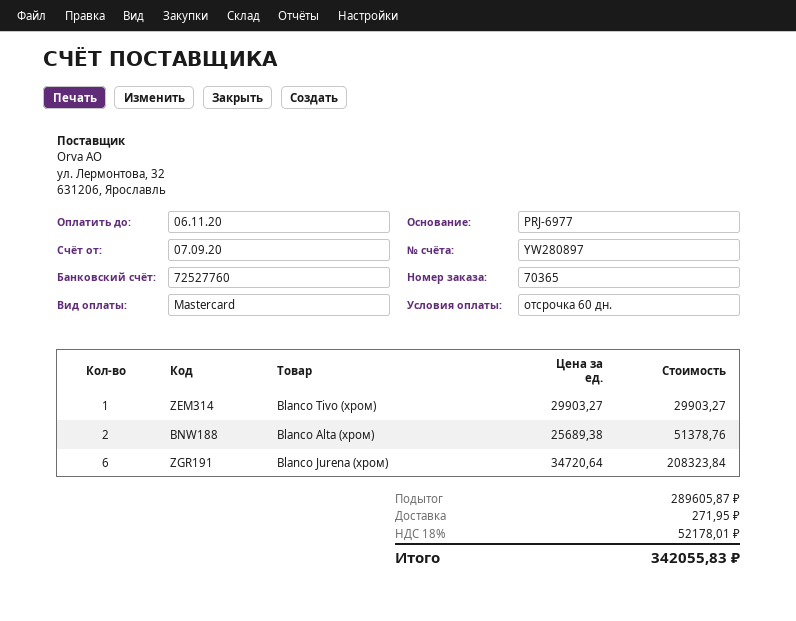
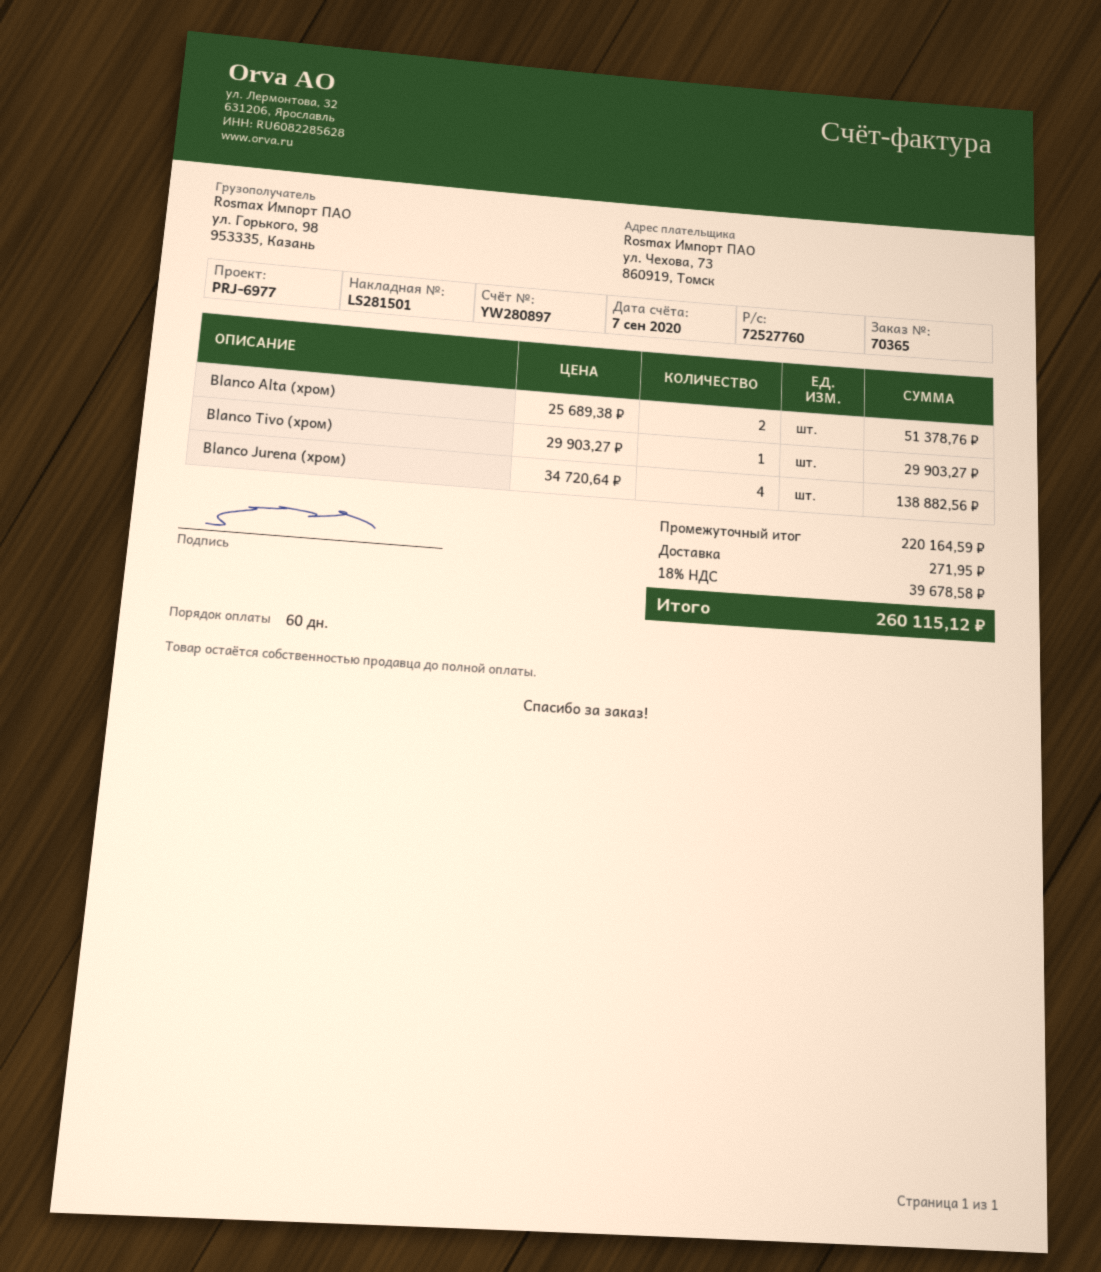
Blanco Jurena (хром): 6 x 34720.64 = 208323.84 -> 4 x 34720.64 = 138882.56
subtotal: 289605.87 -> 220164.59
tax: 18% = 52178.01 -> 18% = 39678.58
total: 342055.83 -> 260115.12

